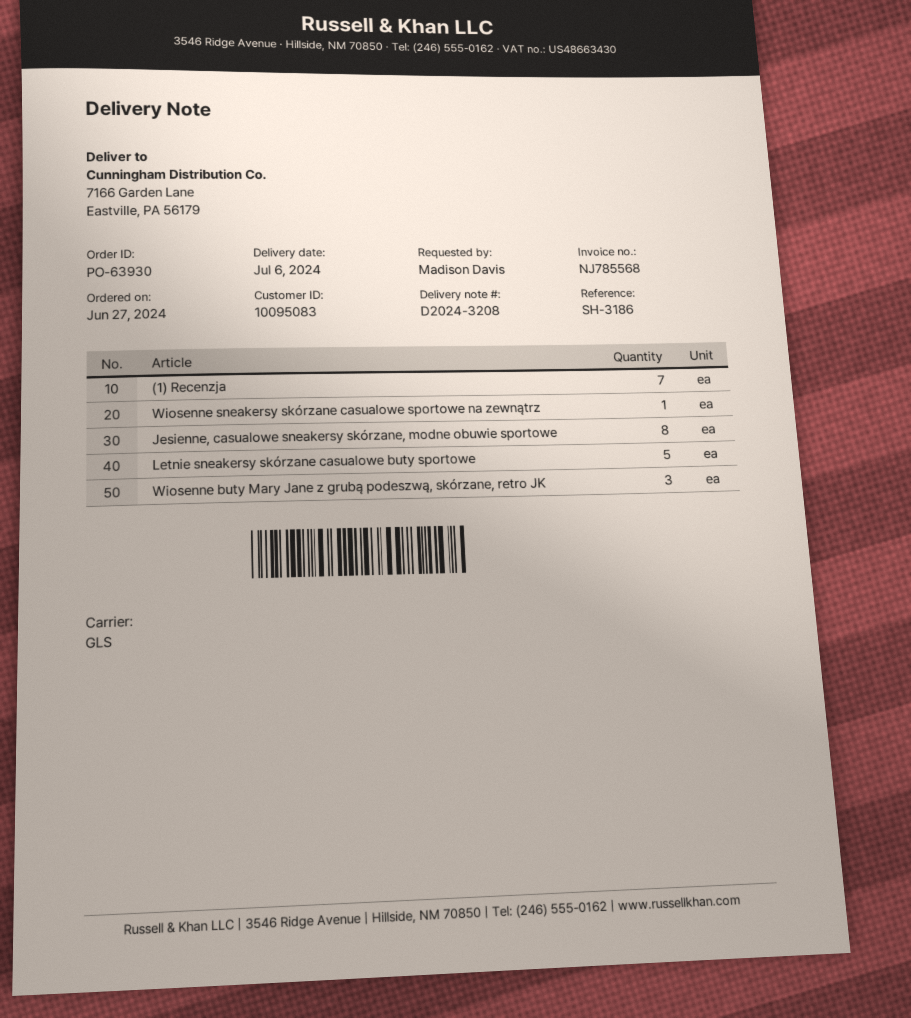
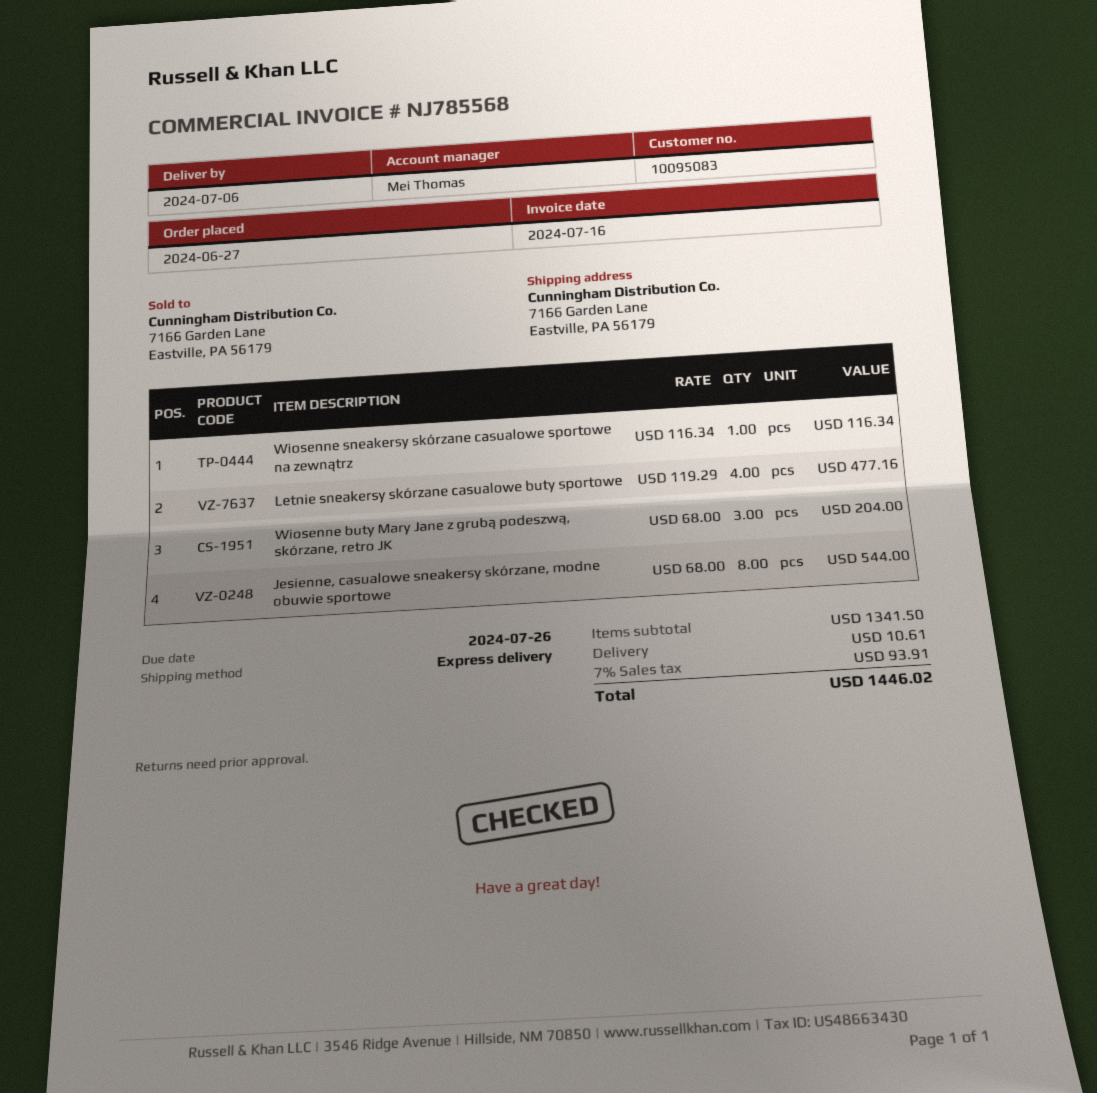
shipping method: GLS -> express
(1) Recenzja: 7 -> none
Letnie sneakersy skórzane casualowe buty sportowe: 5 -> 4

